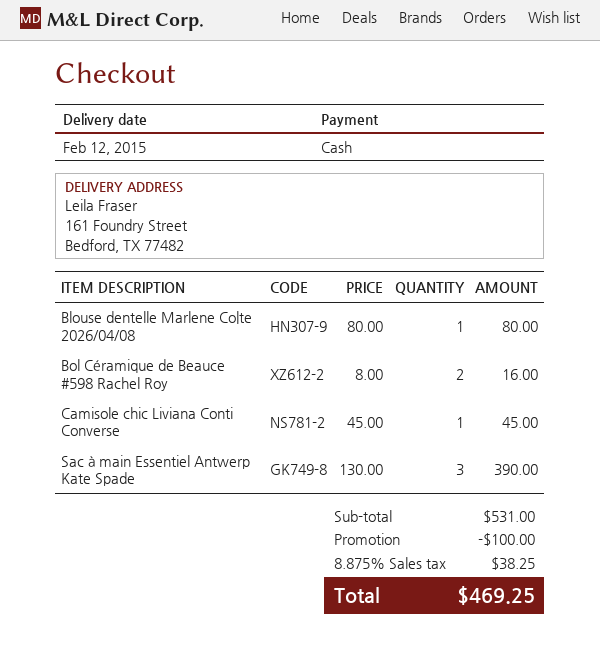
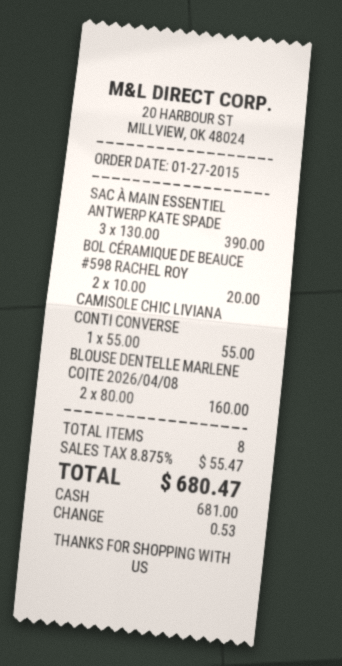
Blouse dentelle Marlene Co|te 2026/04/08: 1 x 80.00 = 80.00 -> 2 x 80.00 = 160.00
Bol Céramique de Beauce #598 Rachel Roy: 2 x 8.00 = 16.00 -> 2 x 10.00 = 20.00
Camisole chic Liviana Conti Converse: 1 x 45.00 = 45.00 -> 1 x 55.00 = 55.00
discount: 100.00 -> none
tax: 8.875% = 38.25 -> 8.875% = 55.47
total: 469.25 -> 680.47

